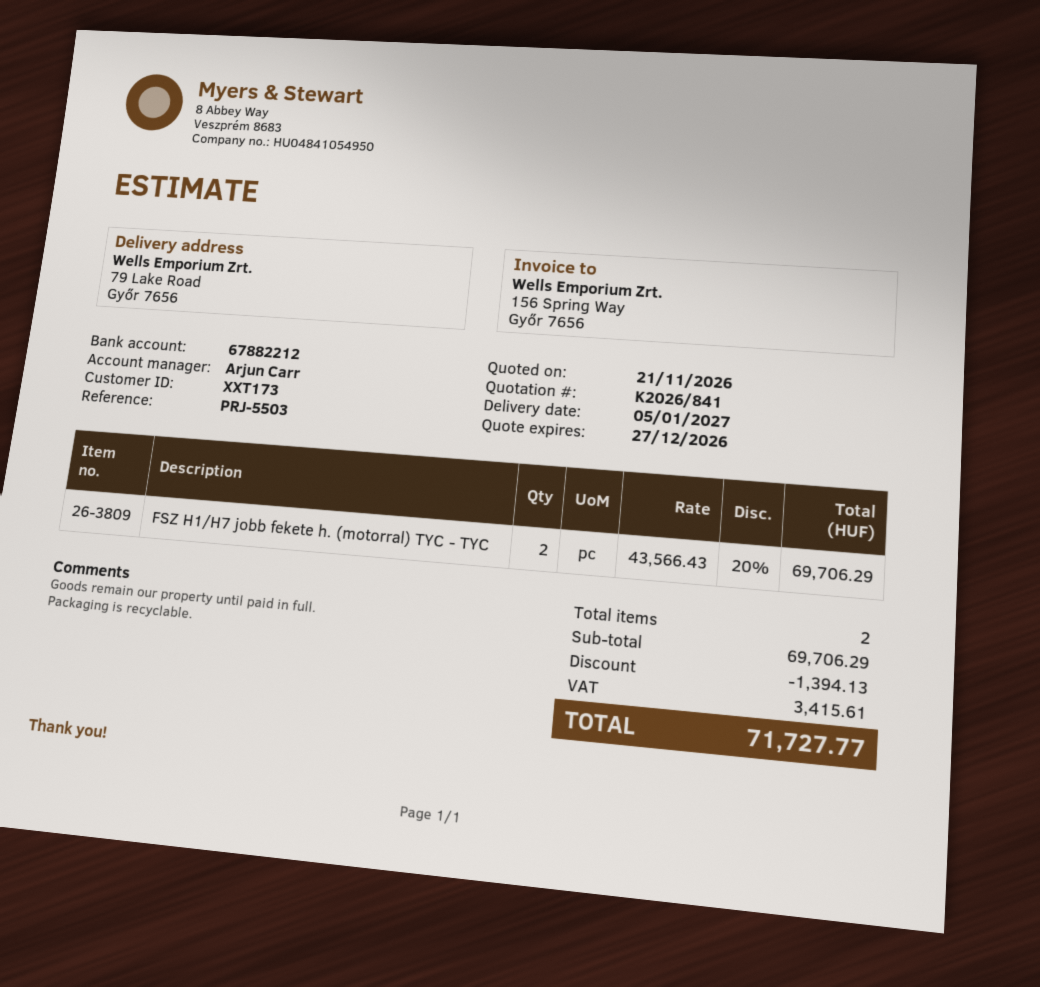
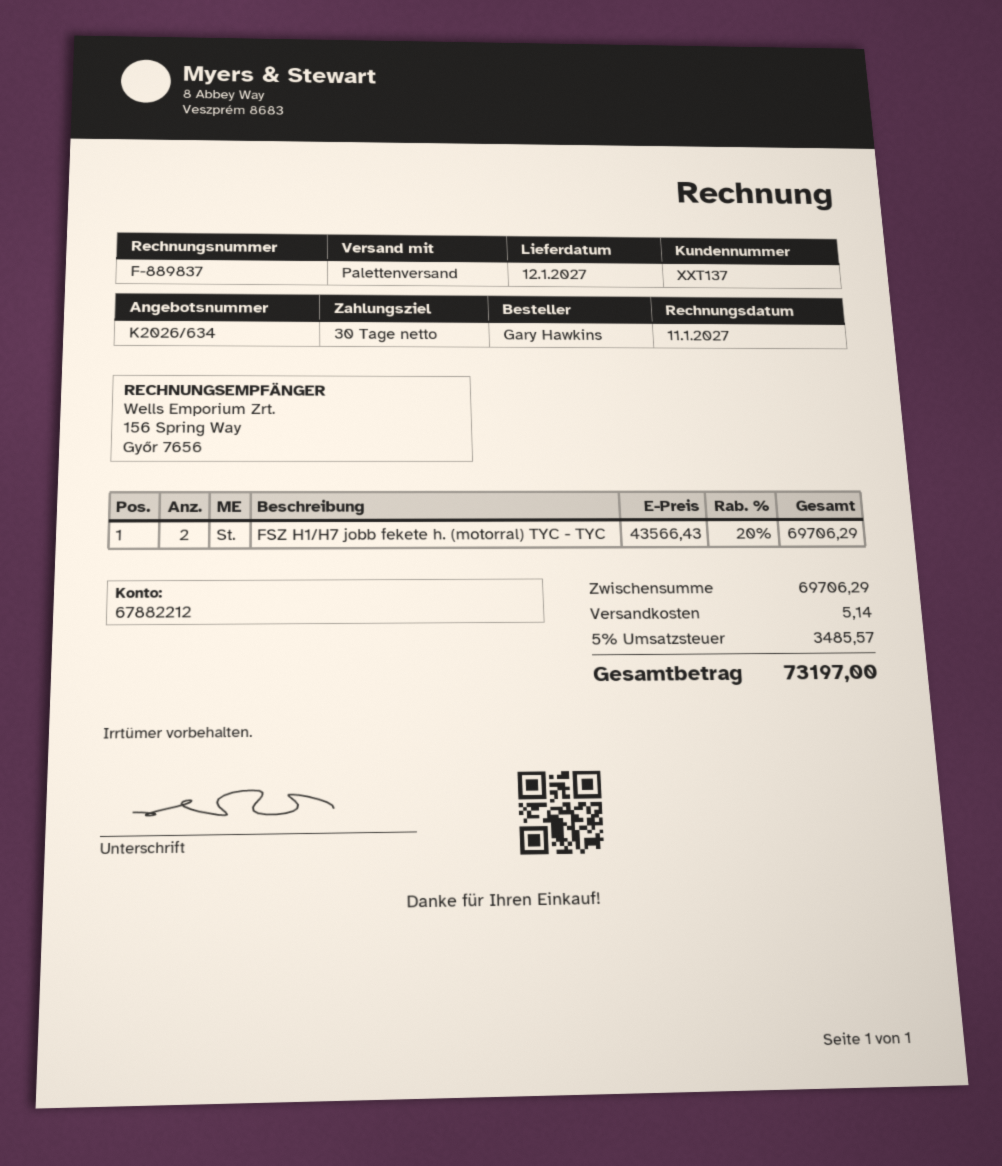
quote number: K2026/841 -> K2026/634
delivery date: 2027-01-05 -> 2027-01-12
customer number: XXT173 -> XXT137
discount: 1394.13 -> none
shipping: none -> 5.14
tax: 3415.61 -> 3485.57
total: 71727.77 -> 73197.00

